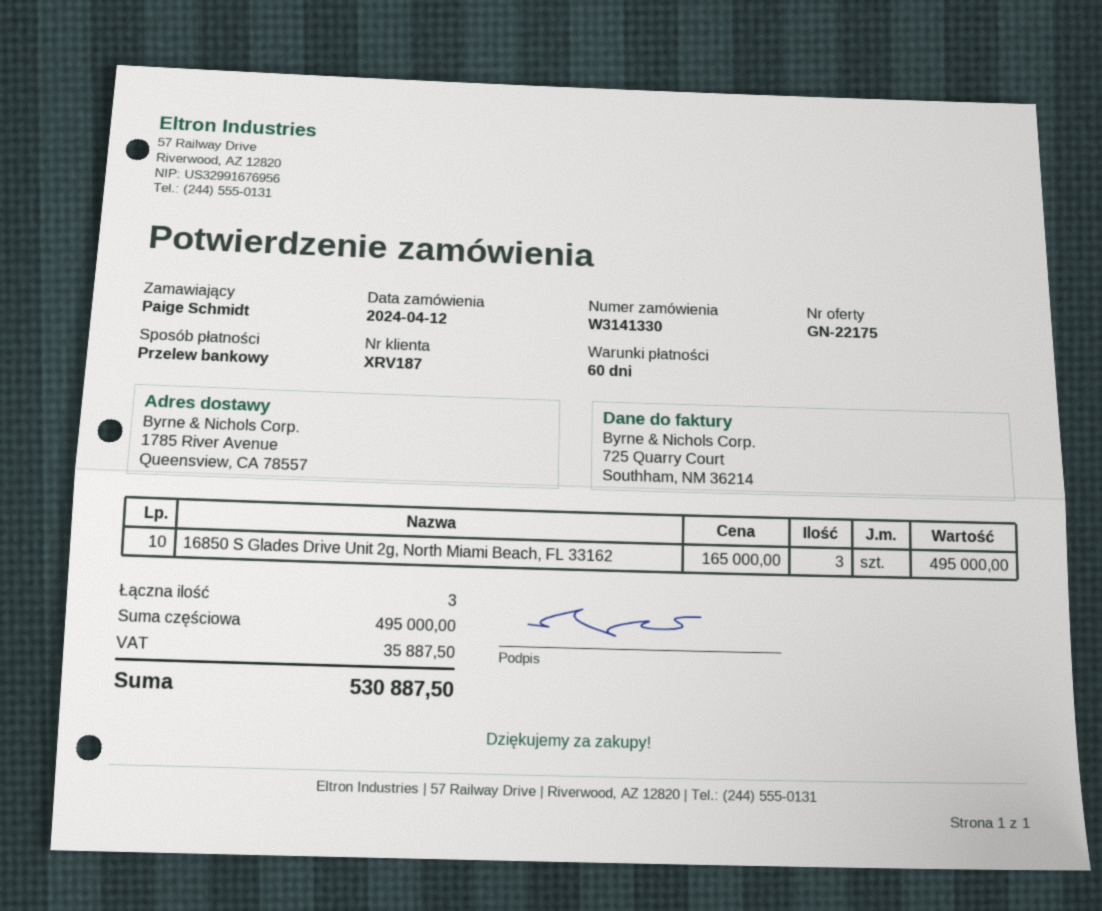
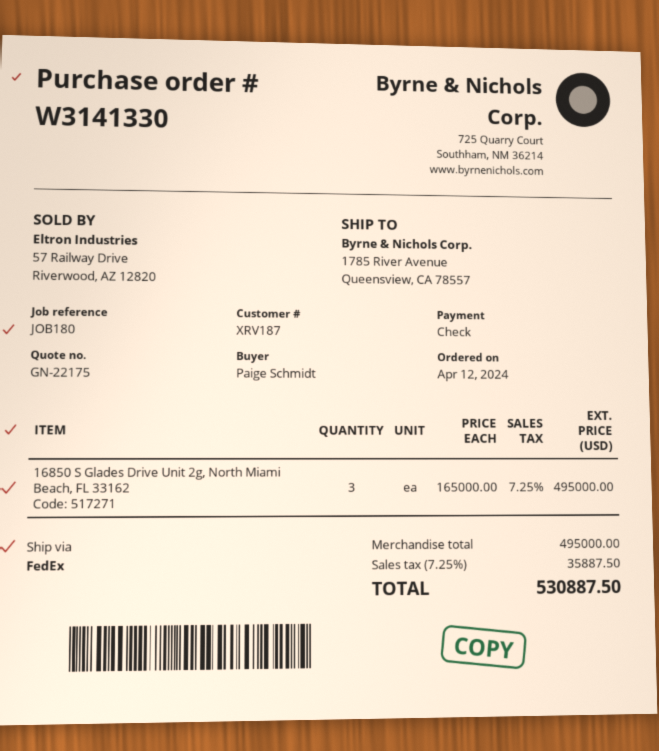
payment method: bank transfer -> cheque

